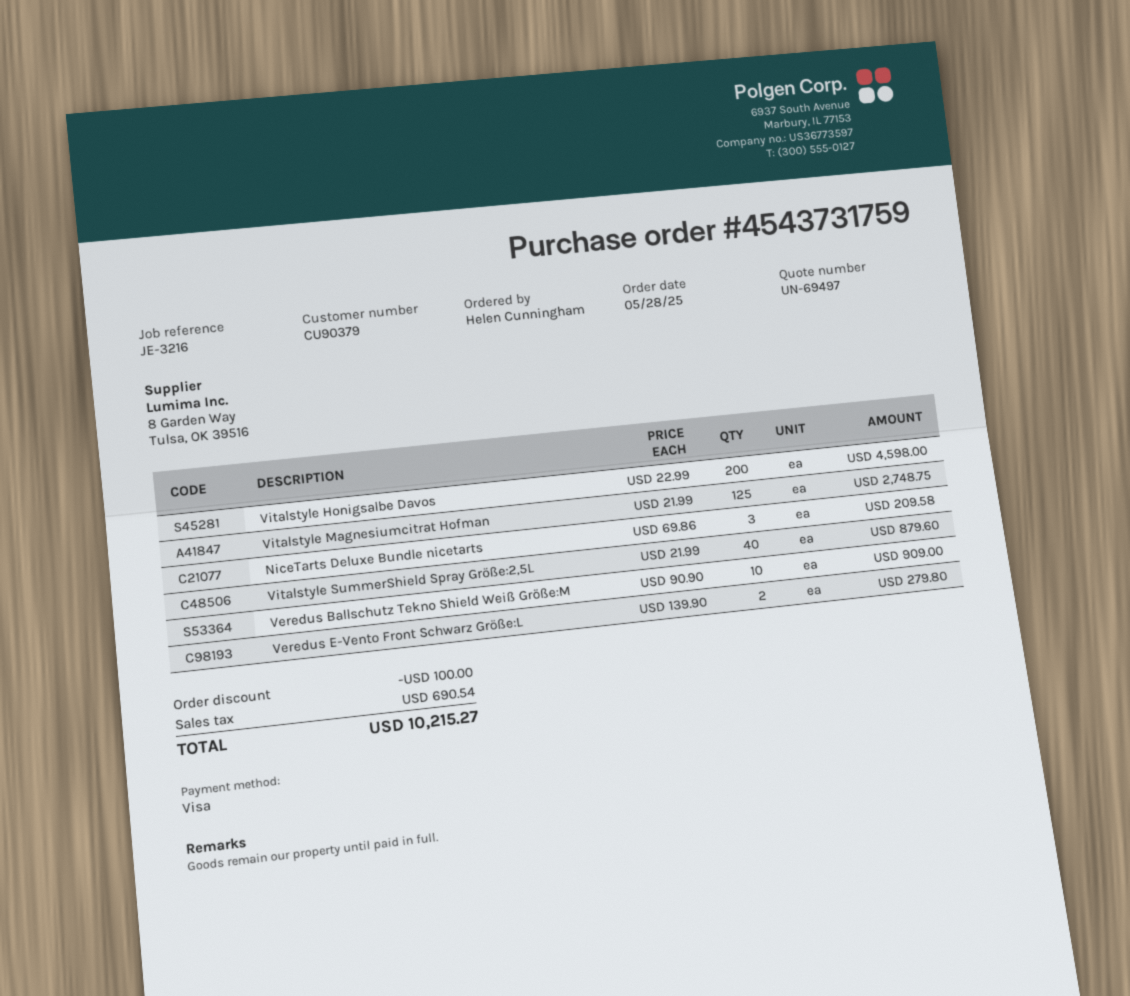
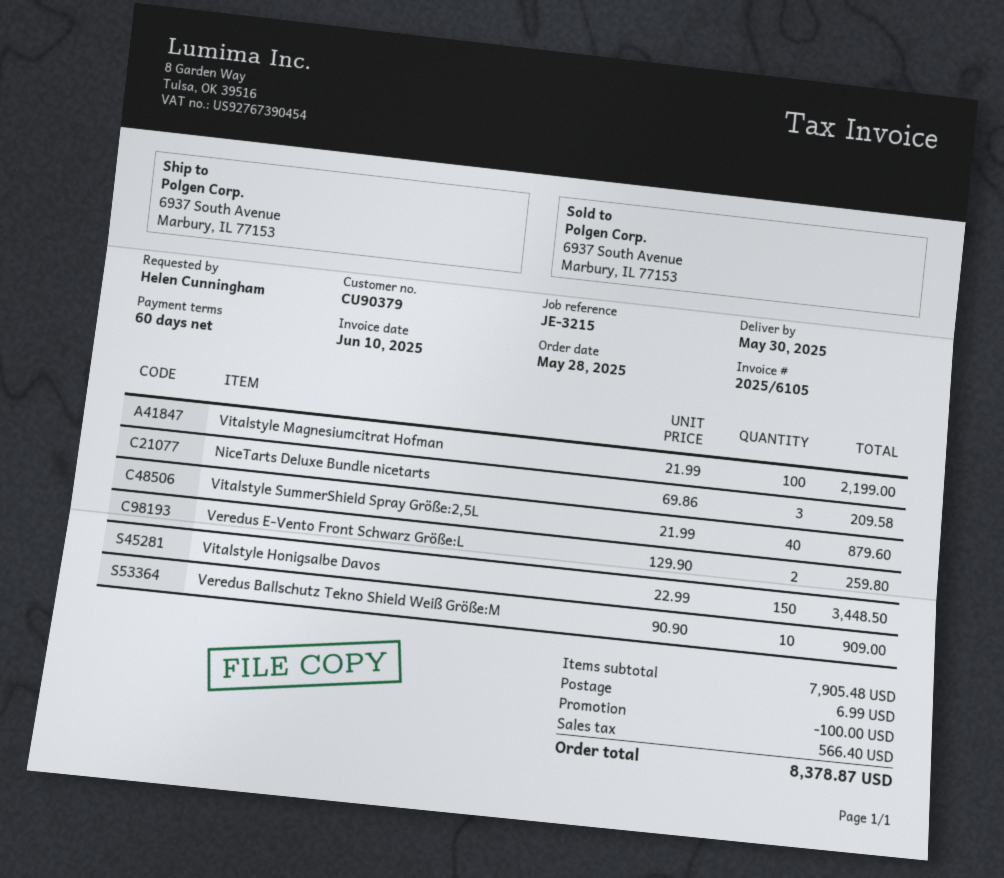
reference: JE-3216 -> JE-3215
Vitalstyle Honigsalbe Davos: 200 x 22.99 = 4598.00 -> 150 x 22.99 = 3448.50
Vitalstyle Magnesiumcitrat Hofman: 125 x 21.99 = 2748.75 -> 100 x 21.99 = 2199.00
Veredus E-Vento Front Schwarz Größe:L: 2 x 139.90 = 279.80 -> 2 x 129.90 = 259.80
shipping: none -> 6.99
tax: 690.54 -> 566.40
total: 10215.27 -> 8378.87

